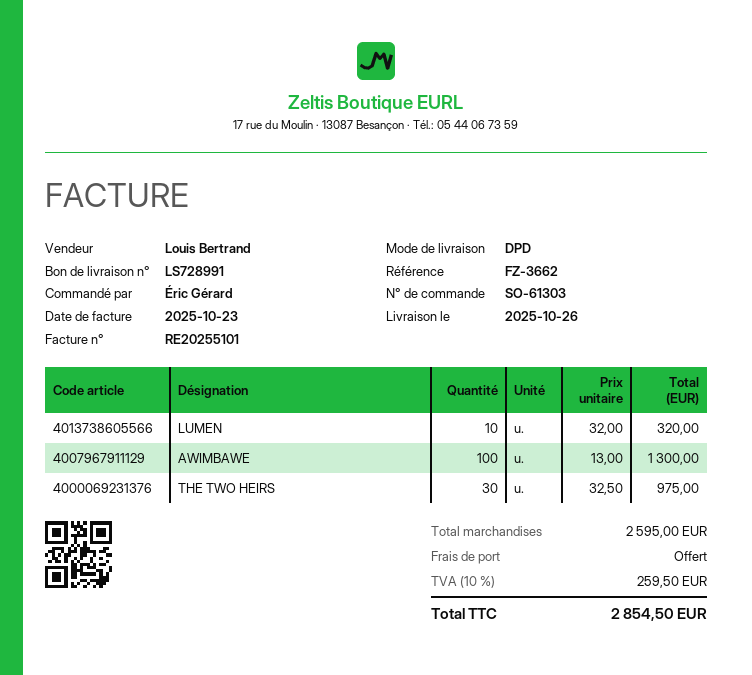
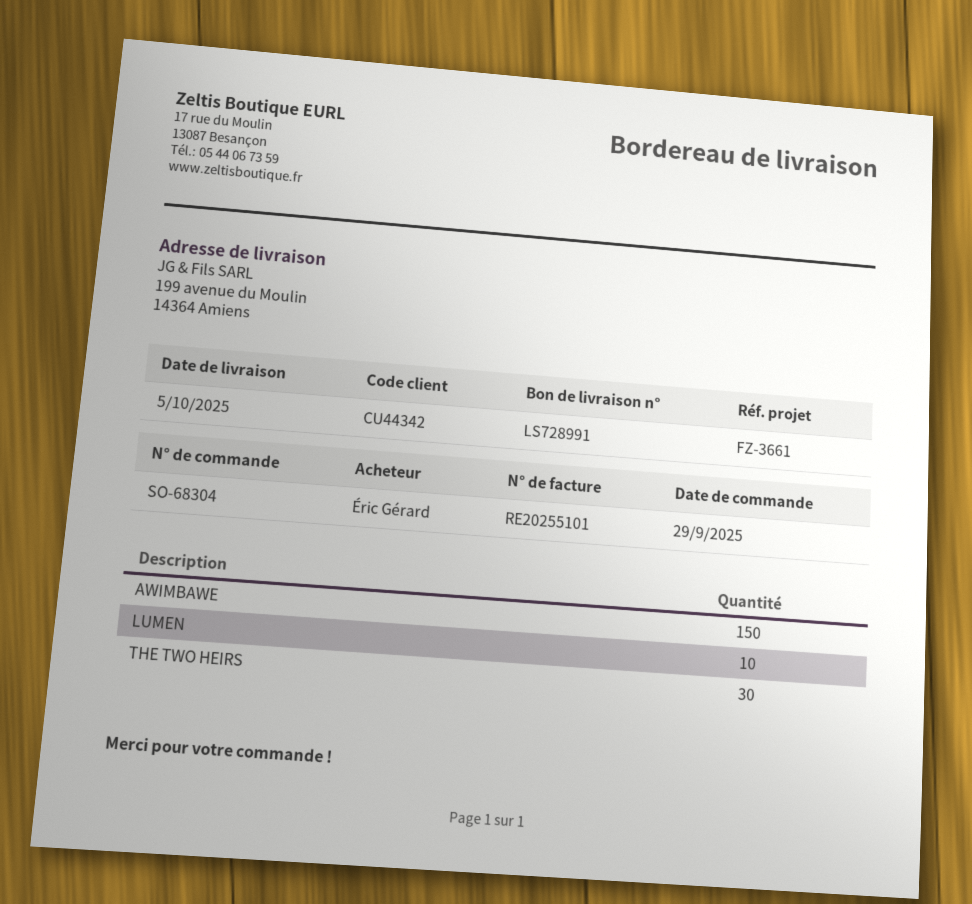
order number: SO-61303 -> SO-68304
delivery date: 2025-10-26 -> 2025-10-05
reference: FZ-3662 -> FZ-3661
AWIMBAWE: 100 -> 150

